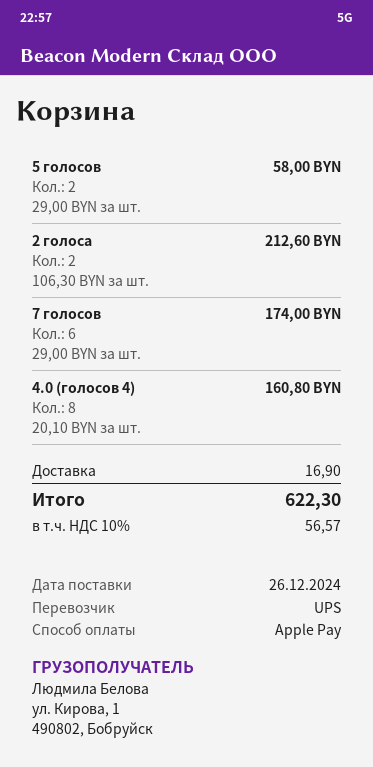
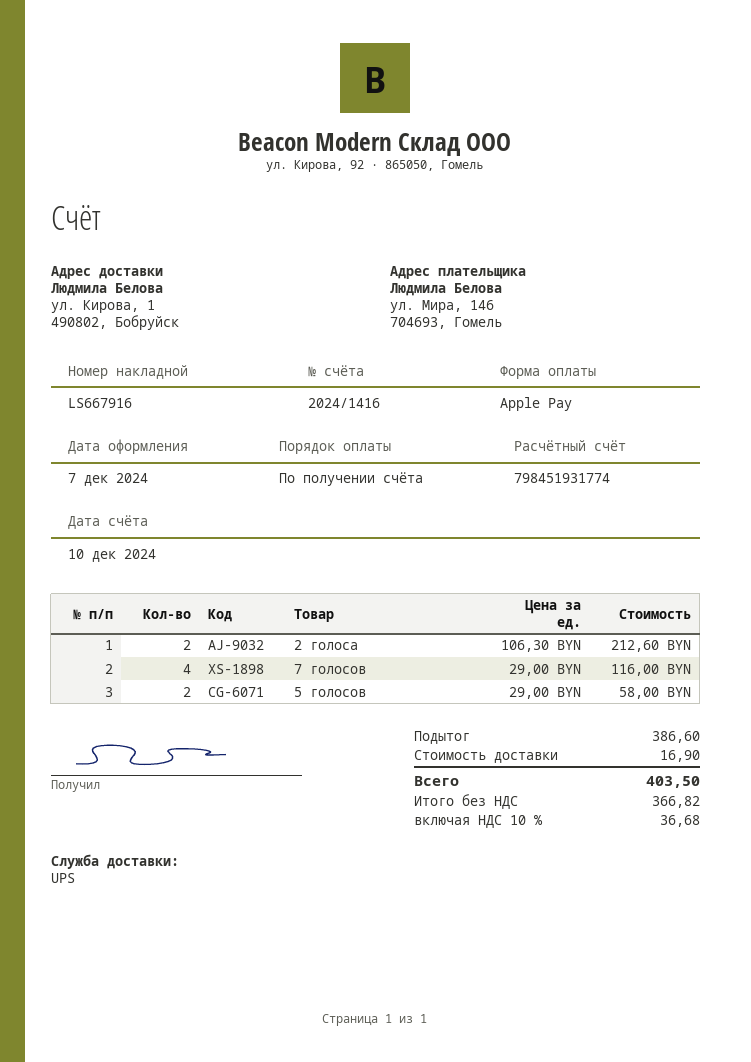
7 голосов: 6 x 29.00 = 174.00 -> 4 x 29.00 = 116.00
4.0 (голосов 4): 8 x 20.10 = 160.80 -> none
tax: 10% = 56.57 -> 10% = 36.68
total: 622.30 -> 403.50

